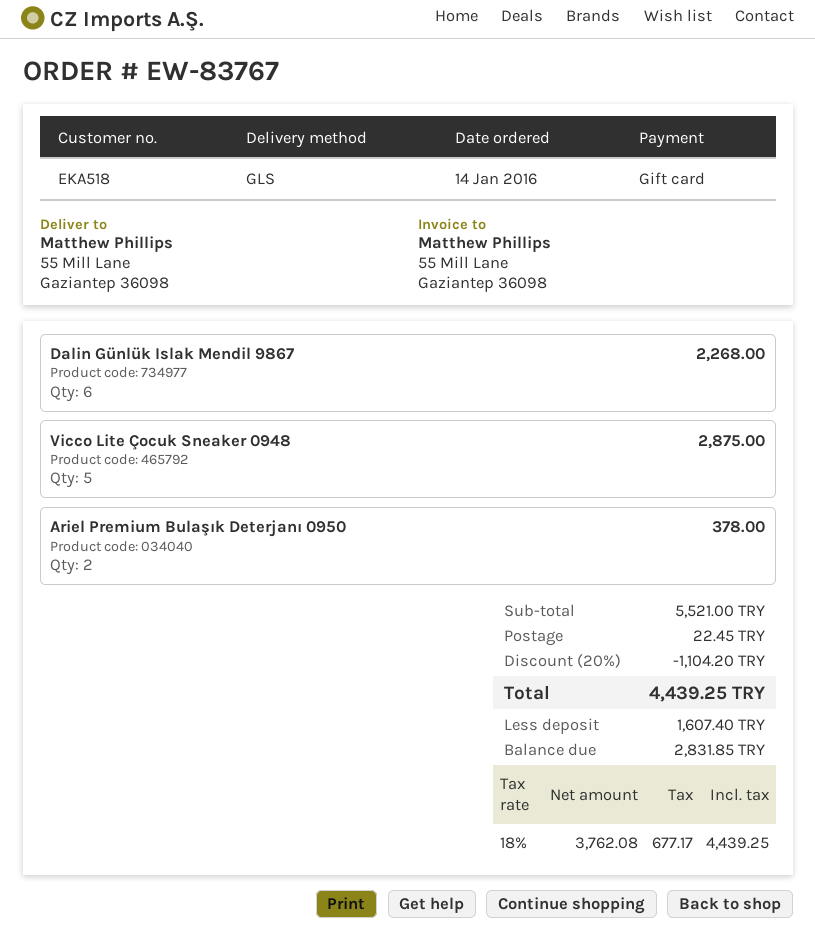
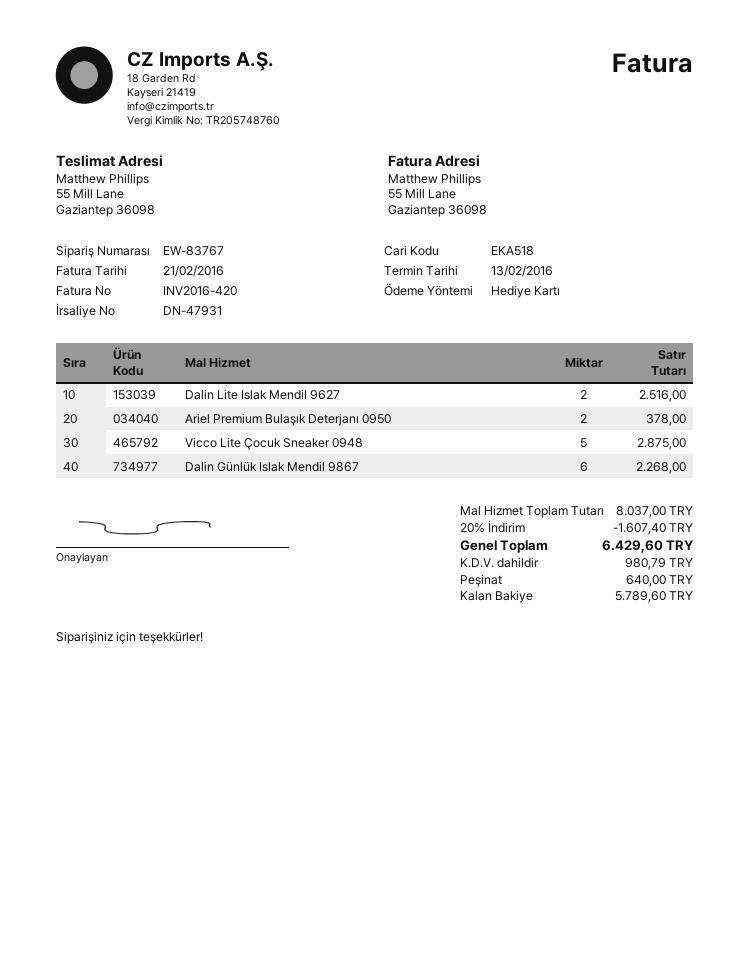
Dalin Lite Islak Mendil 9627: none -> 2 for 2516.00
subtotal: 5521.00 -> 8037.00
discount: 20% = 1104.20 -> 20% = 1607.40
shipping: 22.45 -> none
tax: 677.17 -> 980.79
total: 4439.25 -> 6429.60
deposit: 1607.40 -> 640.00
balance: 2831.85 -> 5789.60

